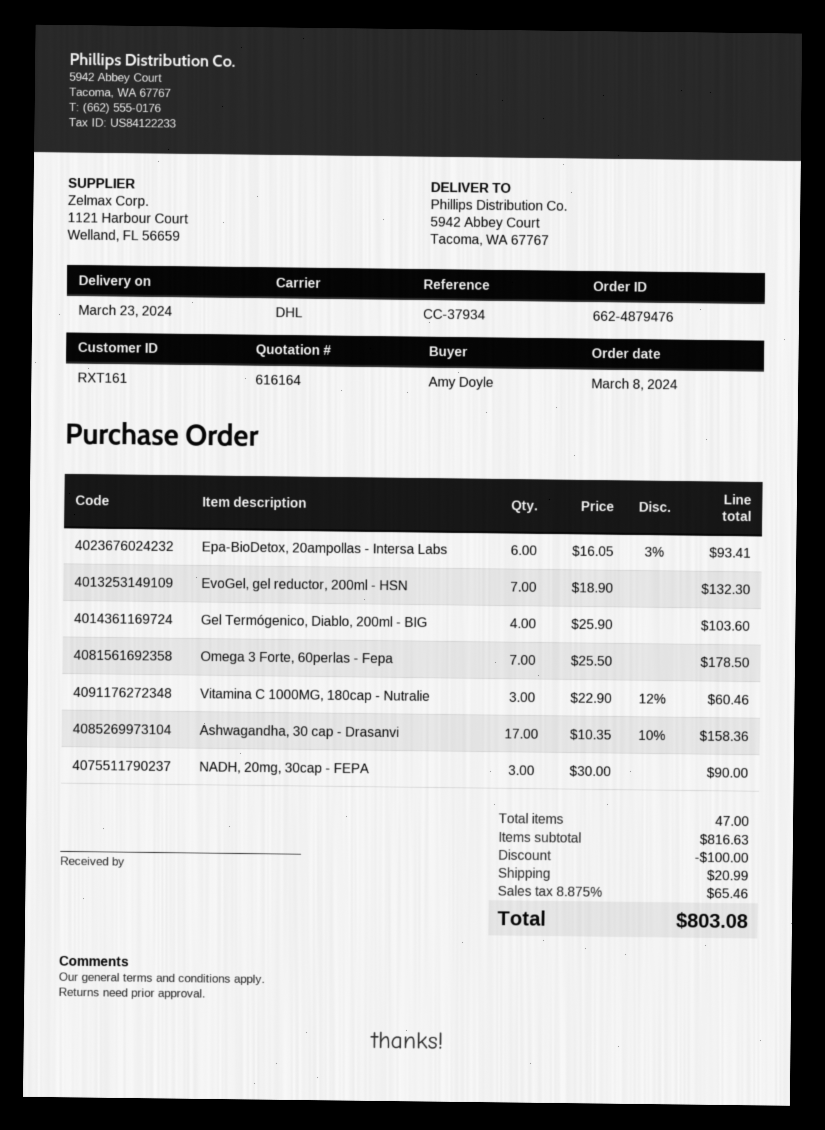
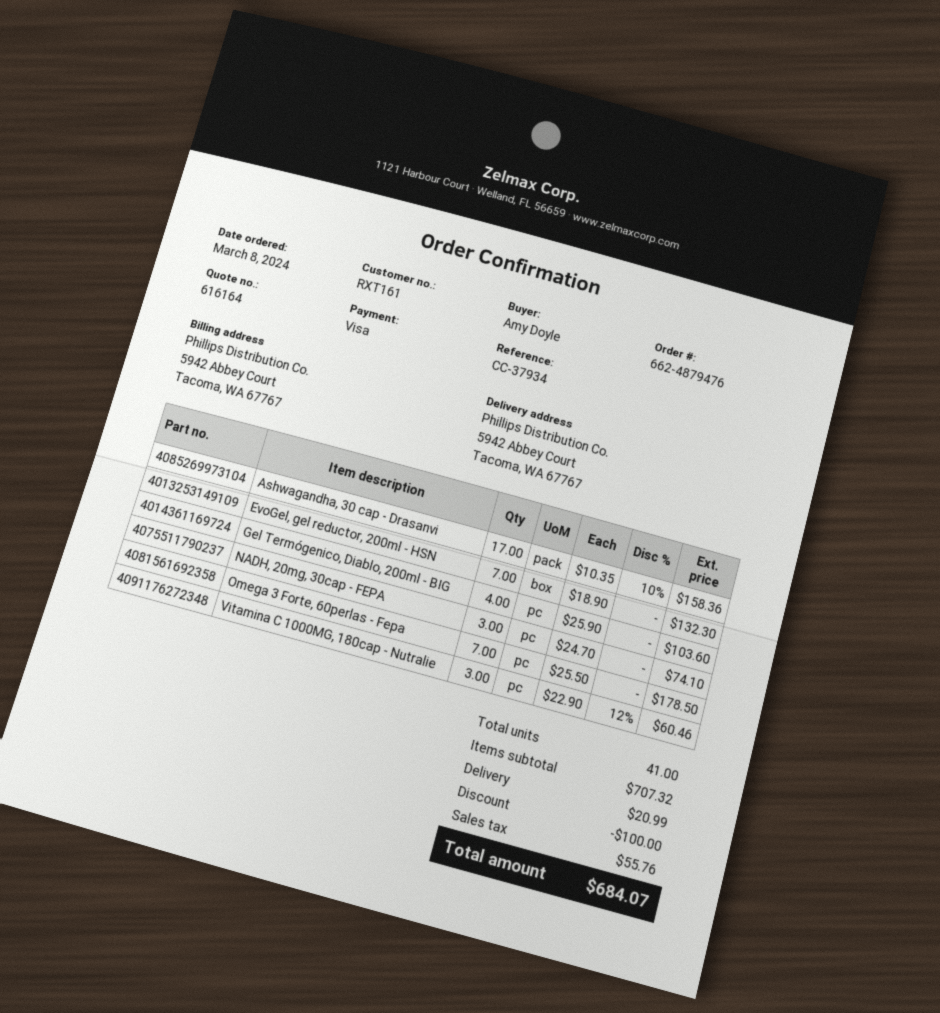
Epa-BioDetox, 20ampollas - Intersa Labs: 6 x 16.05 - 3% = 93.41 -> none
NADH, 20mg, 30cap - FEPA: 3 x 30.00 = 90.00 -> 3 x 24.70 = 74.10
total quantity: 47 -> 41
subtotal: 816.63 -> 707.32
tax: 65.46 -> 55.76
total: 803.08 -> 684.07

